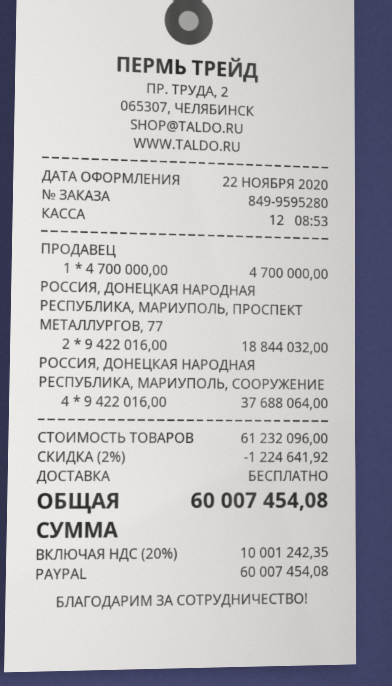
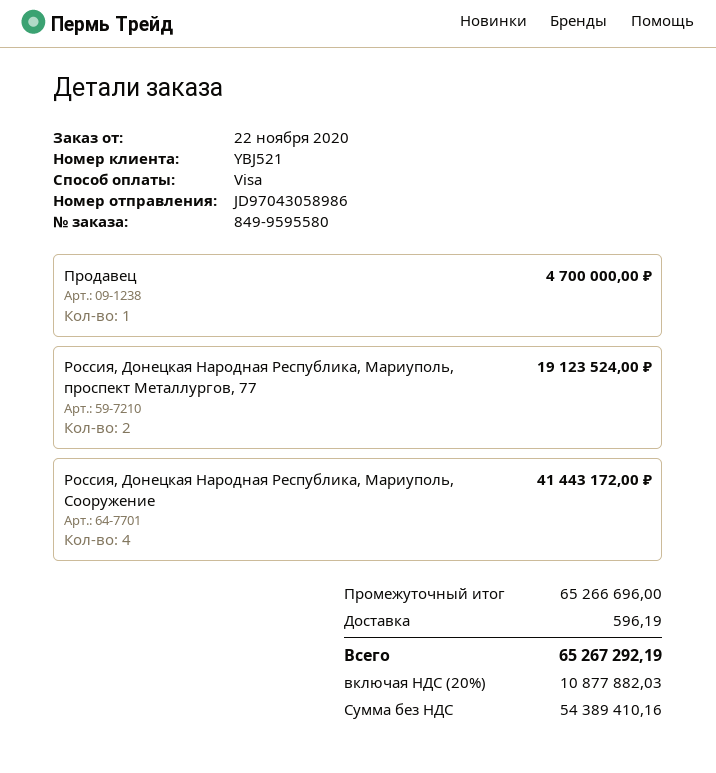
order number: 849-9595280 -> 849-9595580
payment method: PayPal -> Visa
РОССИЯ, ДОНЕЦКАЯ НАРОДНАЯ РЕСПУБЛИКА, МАРИУПОЛЬ, ПРОСПЕКТ МЕТАЛЛУРГОВ, 77: 2 for 18844032.00 -> 2 for 19123524.00
РОССИЯ, ДОНЕЦКАЯ НАРОДНАЯ РЕСПУБЛИКА, МАРИУПОЛЬ, СООРУЖЕНИЕ: 4 for 37688064.00 -> 4 for 41443172.00
subtotal: 61232096.00 -> 65266696.00
discount: 2% = 1224641.92 -> none
shipping: 0.00 -> 596.19
tax: 20% = 10001242.35 -> 20% = 10877882.03
total: 60007454.08 -> 65267292.19

